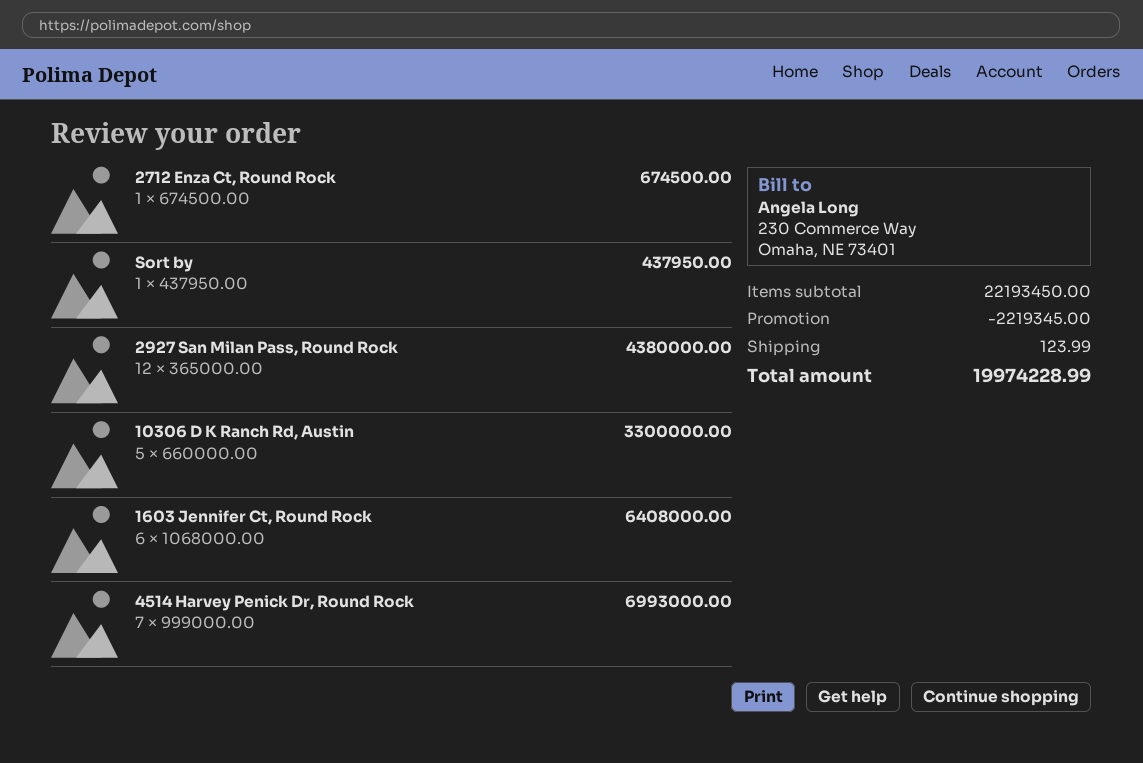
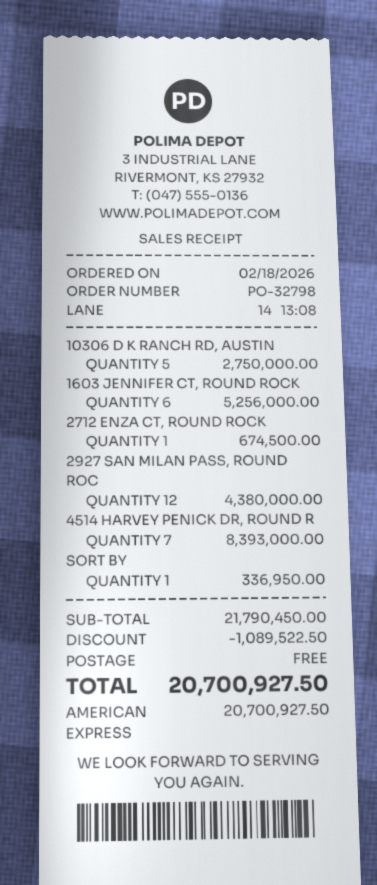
Sort by: 1 for 437950.00 -> 1 for 336950.00
10306 D K Ranch Rd, Austin: 5 for 3300000.00 -> 5 for 2750000.00
1603 Jennifer Ct, Round Rock: 6 for 6408000.00 -> 6 for 5256000.00
4514 Harvey Penick Dr, Round Rock: 7 for 6993000.00 -> 7 for 8393000.00
subtotal: 22193450.00 -> 21790450.00
discount: 2219345.00 -> 1089522.50
shipping: 123.99 -> 0.00
total: 19974228.99 -> 20700927.50

